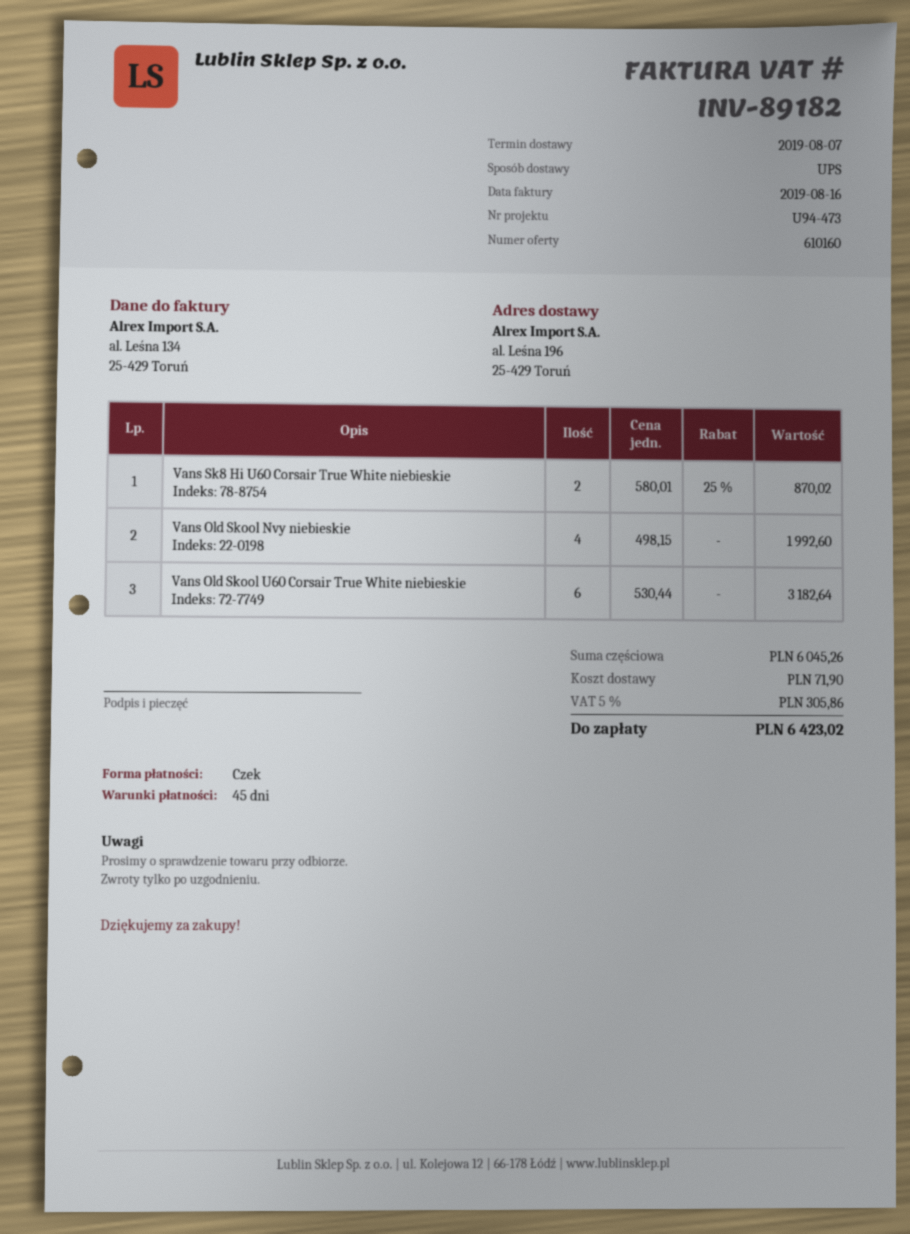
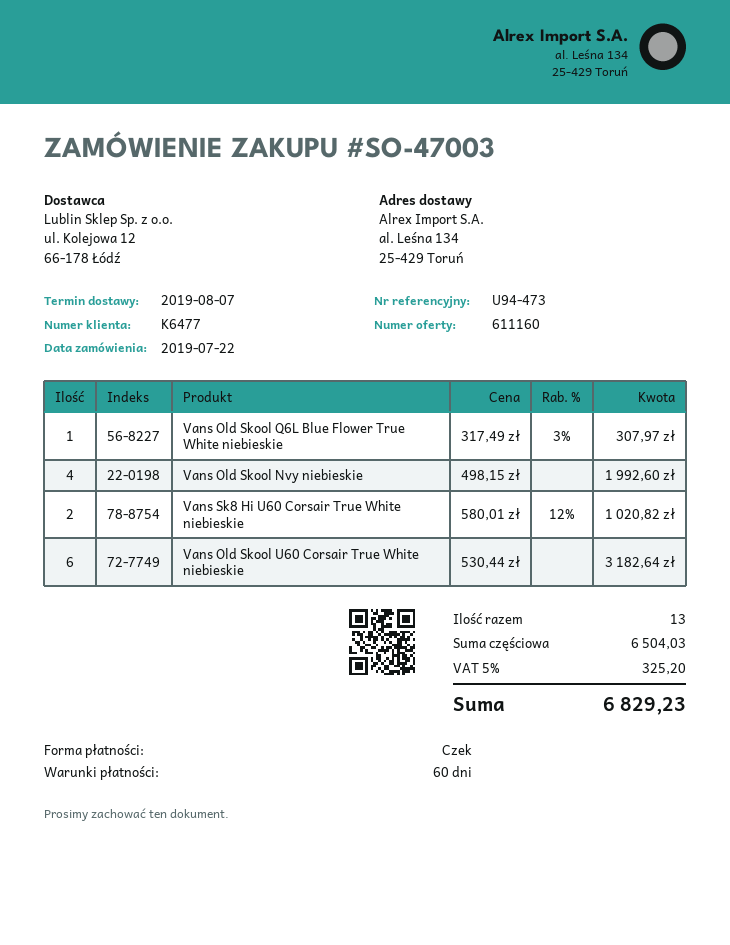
quote number: 610160 -> 611160
payment terms: 45 days -> 60 days
ship to: al. Leśna 196, 25-429 Toruń -> al. Leśna 134, 25-429 Toruń
Vans Sk8 Hi U60 Corsair True White niebieskie: 2 x 580.01 - 25% = 870.02 -> 2 x 580.01 - 12% = 1020.82
Vans Old Skool Q6L Blue Flower True White niebieskie: none -> 1 x 317.49 - 3% = 307.97
subtotal: 6045.26 -> 6504.03
shipping: 71.90 -> none
tax: 5% = 305.86 -> 5% = 325.20
total: 6423.02 -> 6829.23

